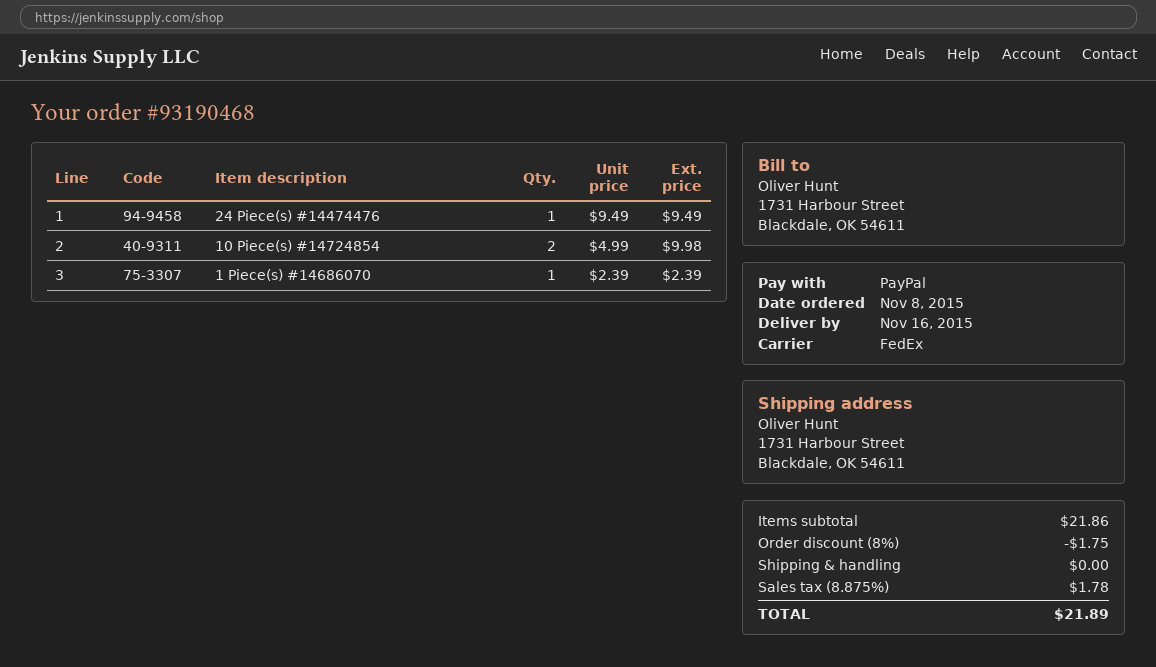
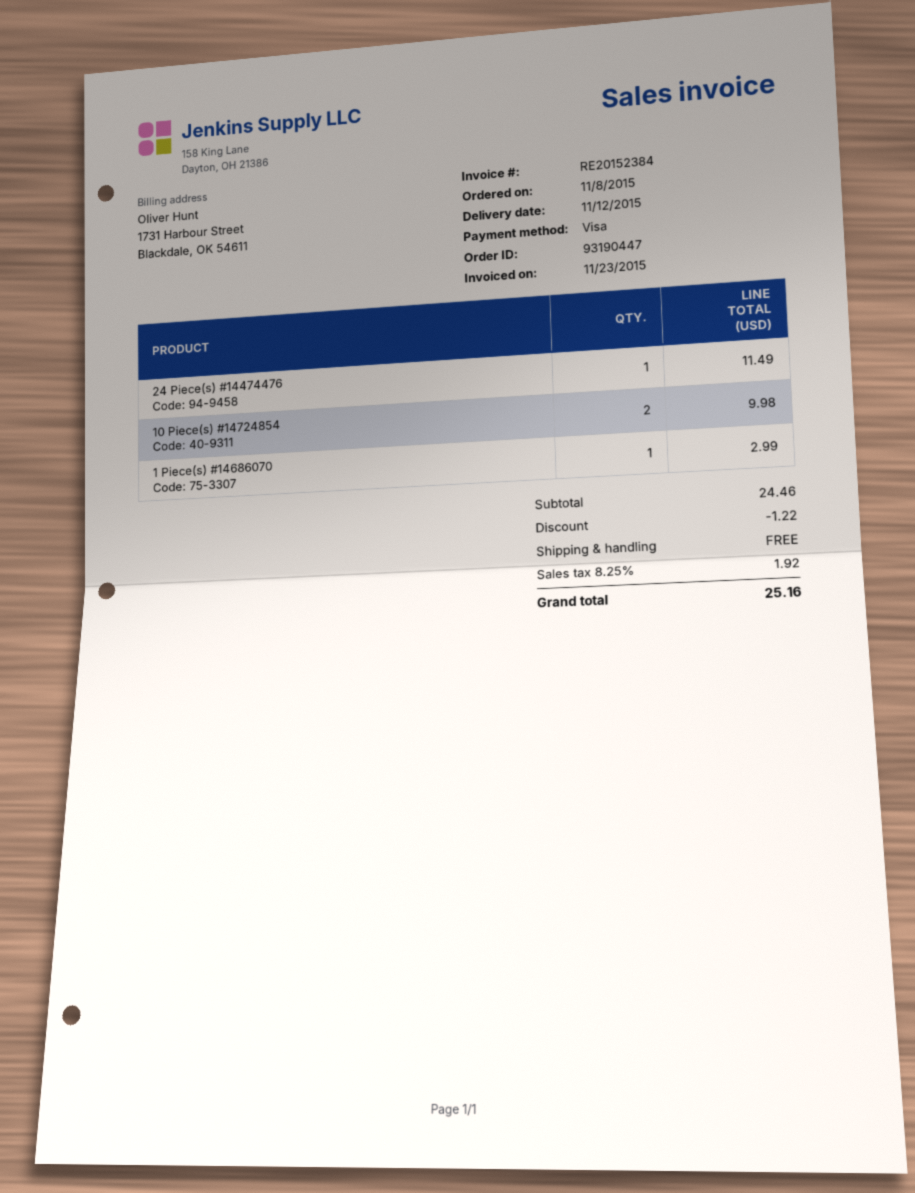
order number: 93190468 -> 93190447
delivery date: 2015-11-16 -> 2015-11-12
payment method: PayPal -> Visa
24 Piece(s) #14474476: 1 for 9.49 -> 1 for 11.49
1 Piece(s) #14686070: 1 for 2.39 -> 1 for 2.99
subtotal: 21.86 -> 24.46
discount: 1.75 -> 1.22
tax: 8.875% = 1.78 -> 8.25% = 1.92
total: 21.89 -> 25.16

